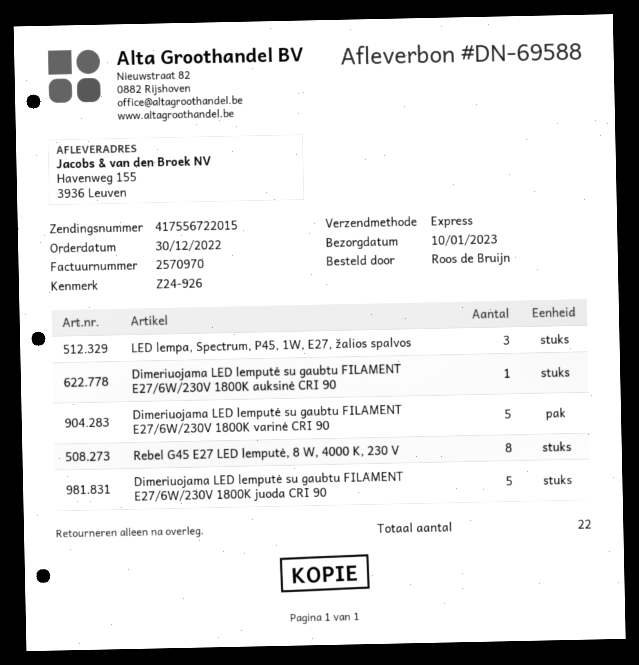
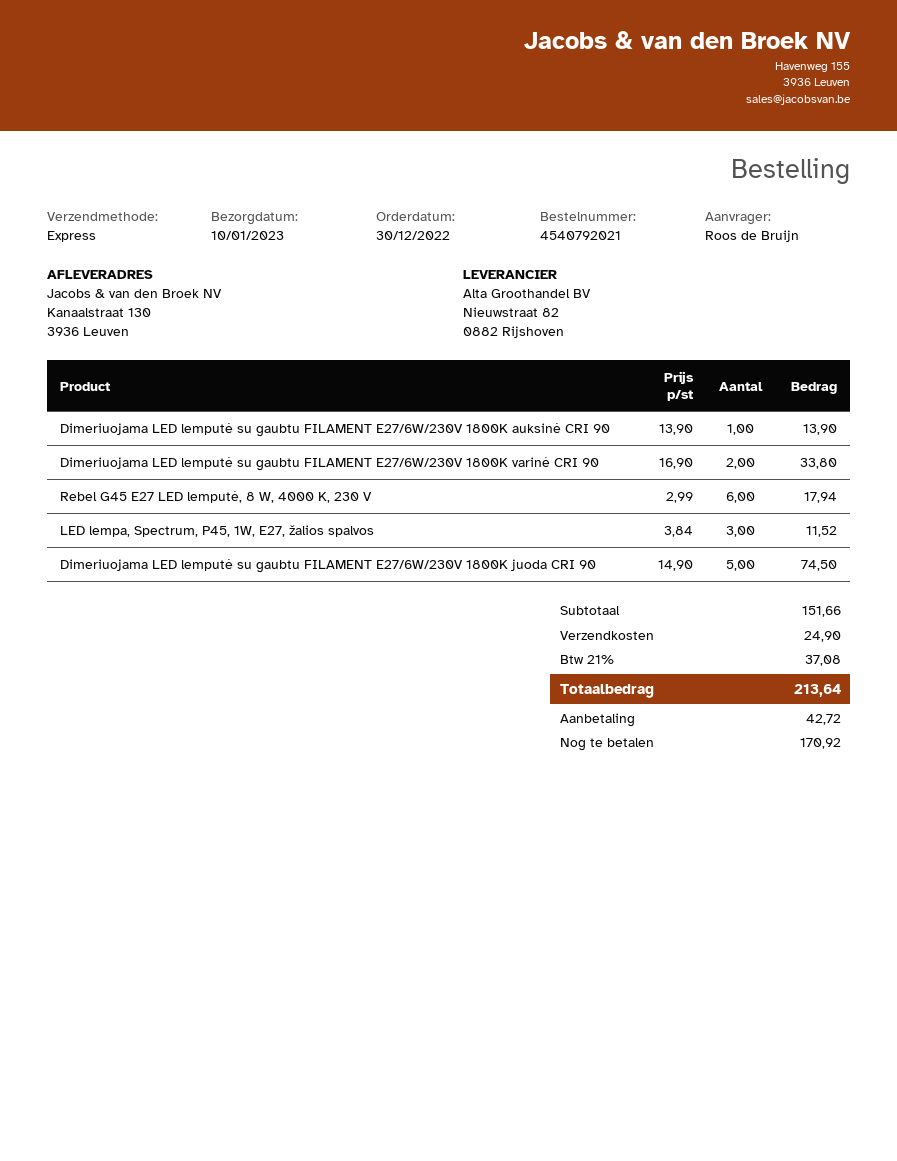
ship to: Havenweg 155, 3936 Leuven -> Kanaalstraat 130, 3936 Leuven
Dimeriuojama LED lemputė su gaubtu FILAMENT E27/6W/230V 1800K varinė CRI 90: 5 -> 2
Rebel G45 E27 LED lemputė, 8 W, 4000 K, 230 V: 8 -> 6

